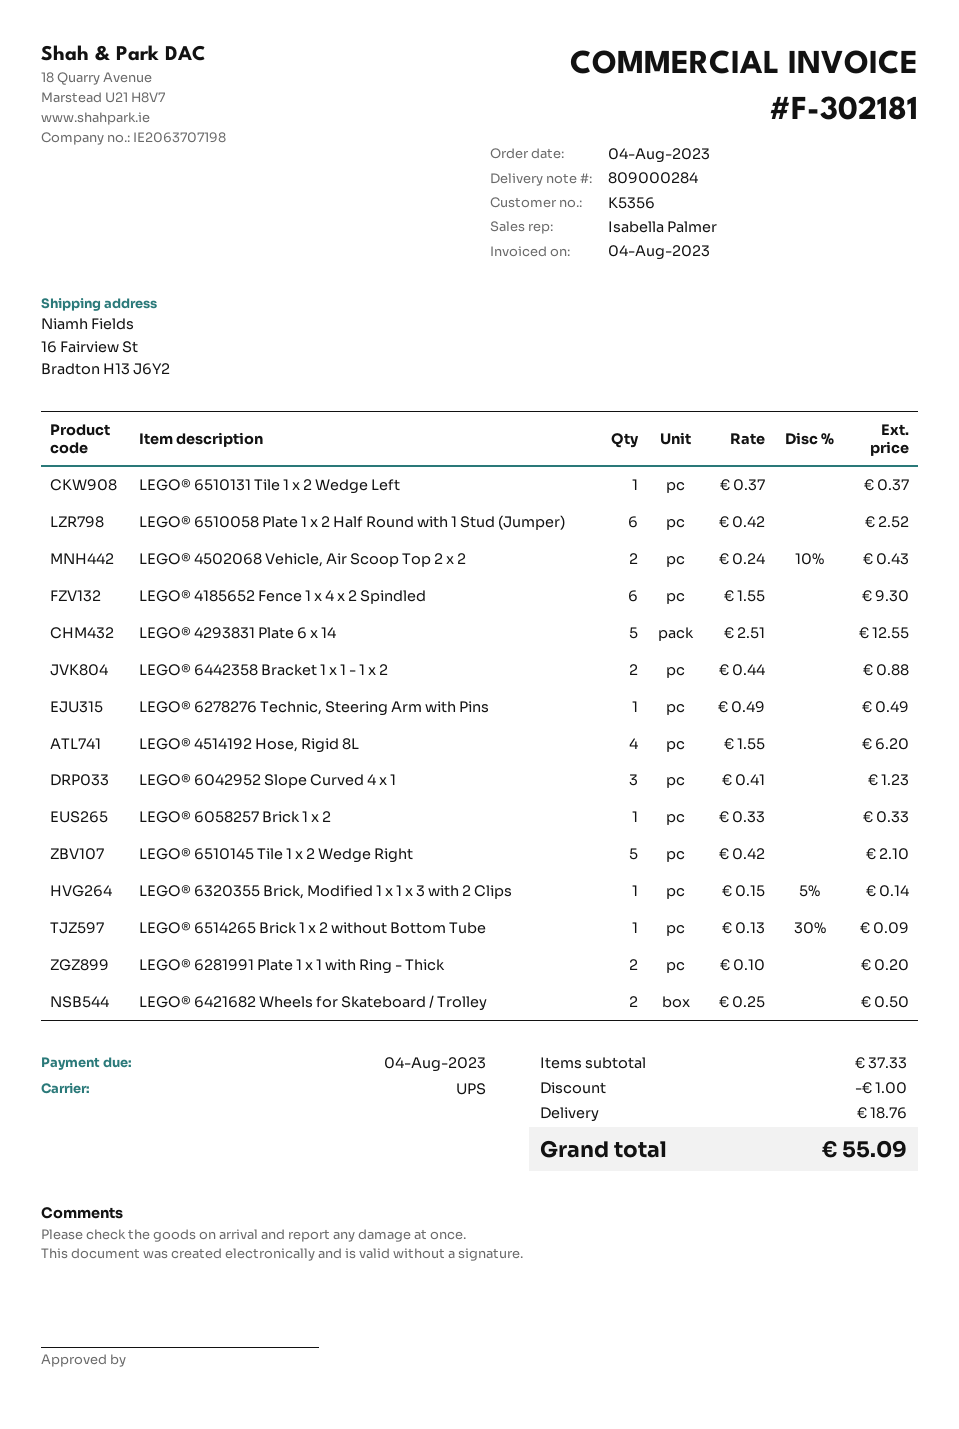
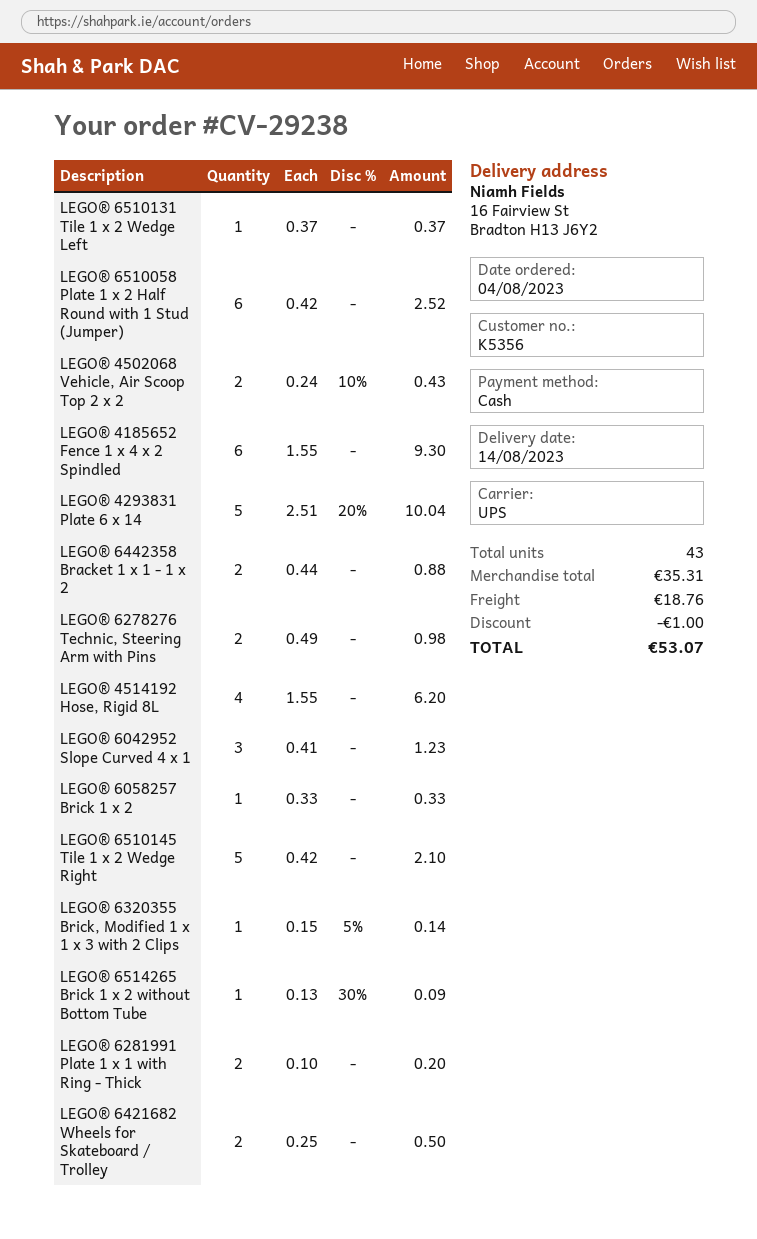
LEGO® 4293831 Plate 6 x 14: 5 x 2.51 = 12.55 -> 5 x 2.51 - 20% = 10.04
LEGO® 6278276 Technic, Steering Arm with Pins: 1 x 0.49 = 0.49 -> 2 x 0.49 = 0.98
subtotal: 37.33 -> 35.31
total: 55.09 -> 53.07

